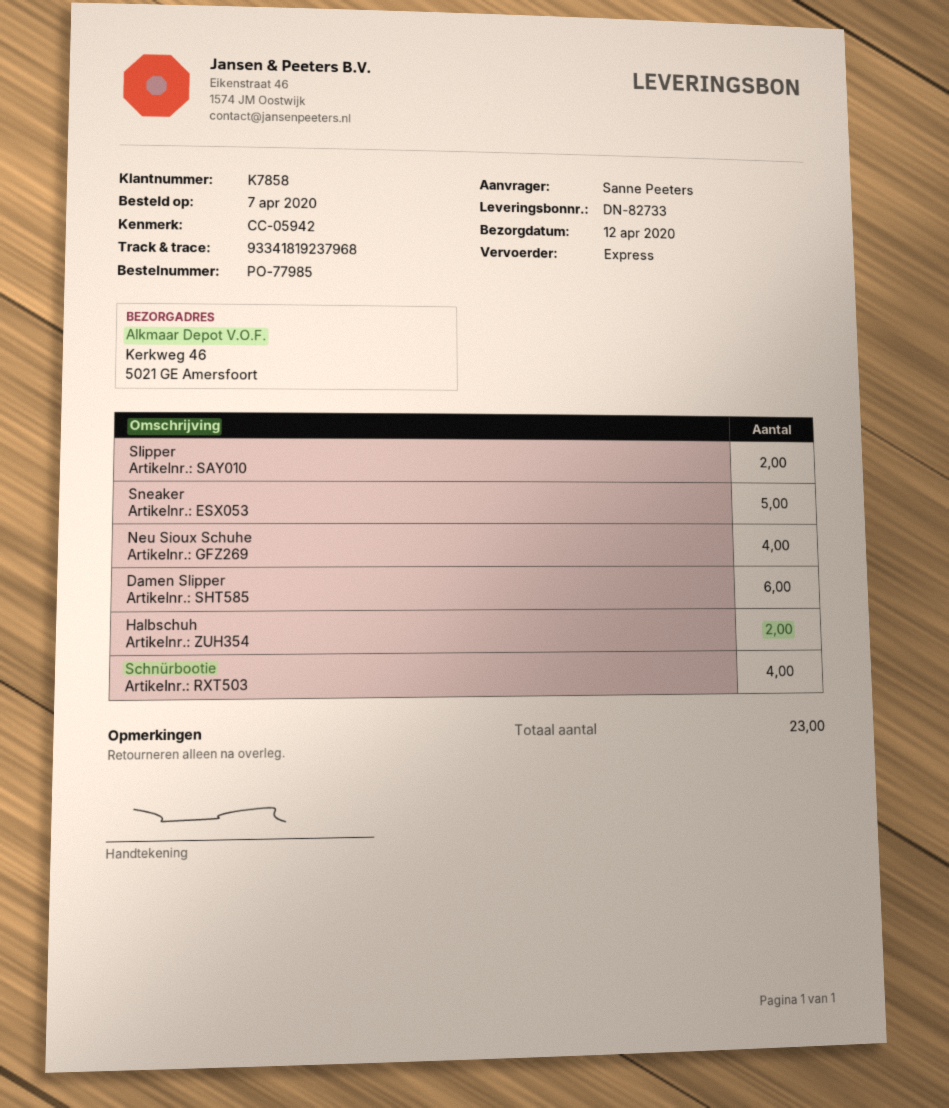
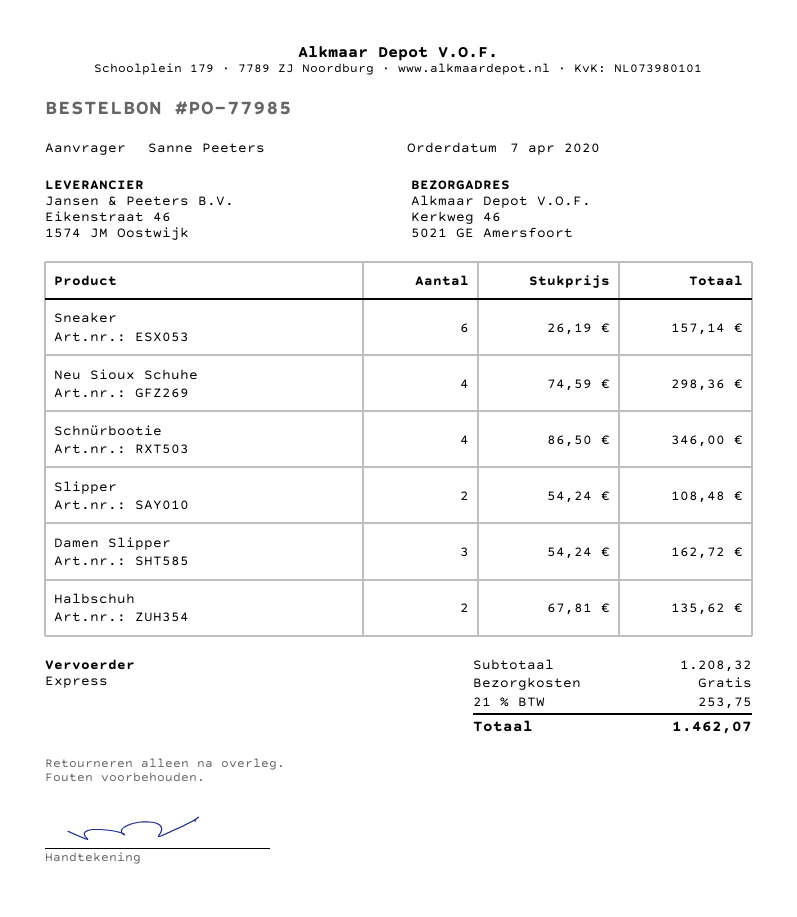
Sneaker: 5 -> 6
Damen Slipper: 6 -> 3

